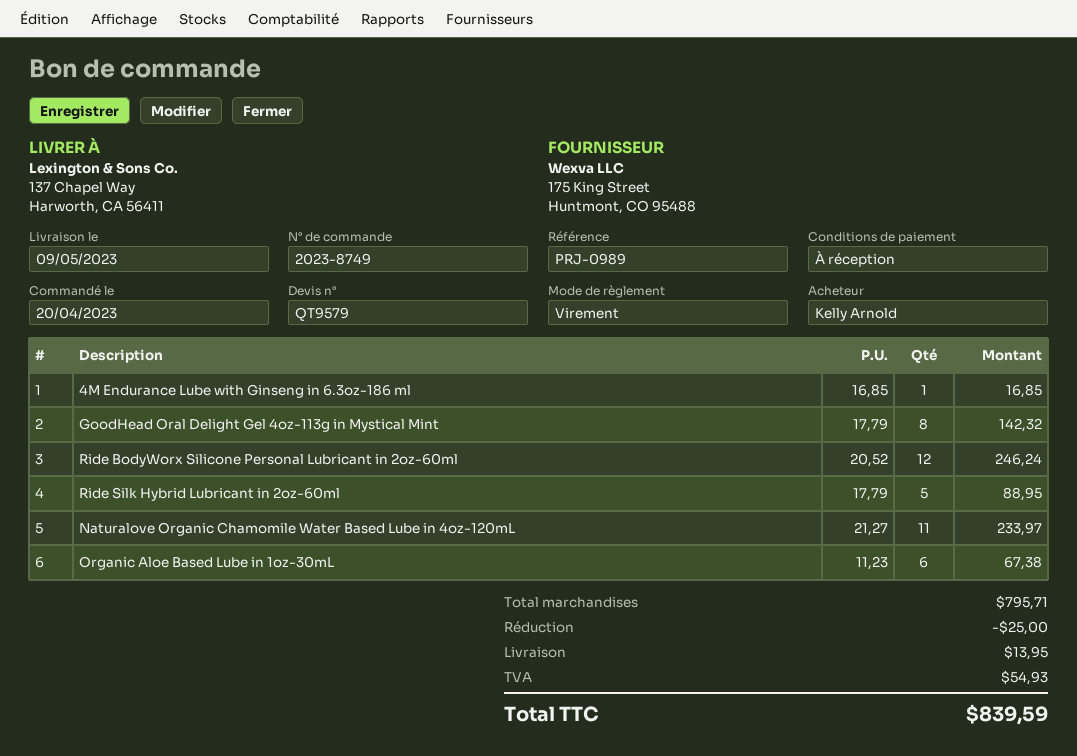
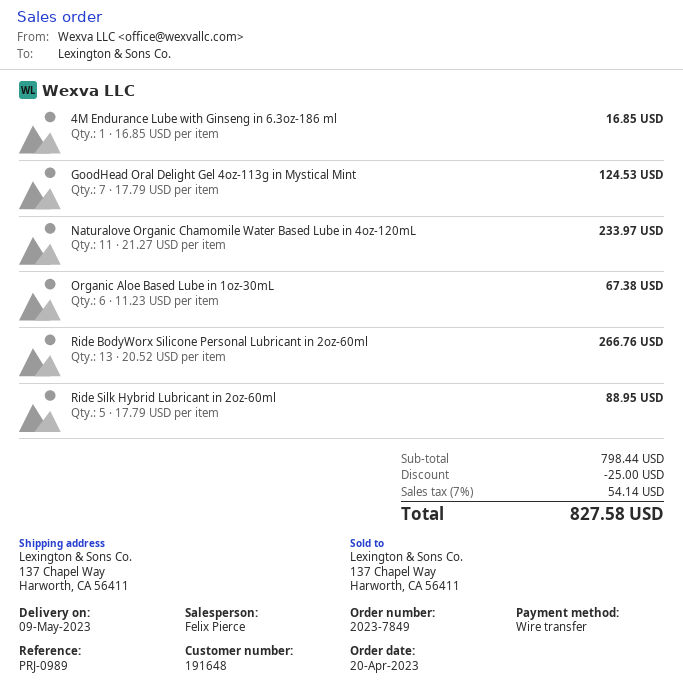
order number: 2023-8749 -> 2023-7849
GoodHead Oral Delight Gel 4oz-113g in Mystical Mint: 8 x 17.79 = 142.32 -> 7 x 17.79 = 124.53
Ride BodyWorx Silicone Personal Lubricant in 2oz-60ml: 12 x 20.52 = 246.24 -> 13 x 20.52 = 266.76
subtotal: 795.71 -> 798.44
shipping: 13.95 -> none
tax: 54.93 -> 54.14
total: 839.59 -> 827.58

